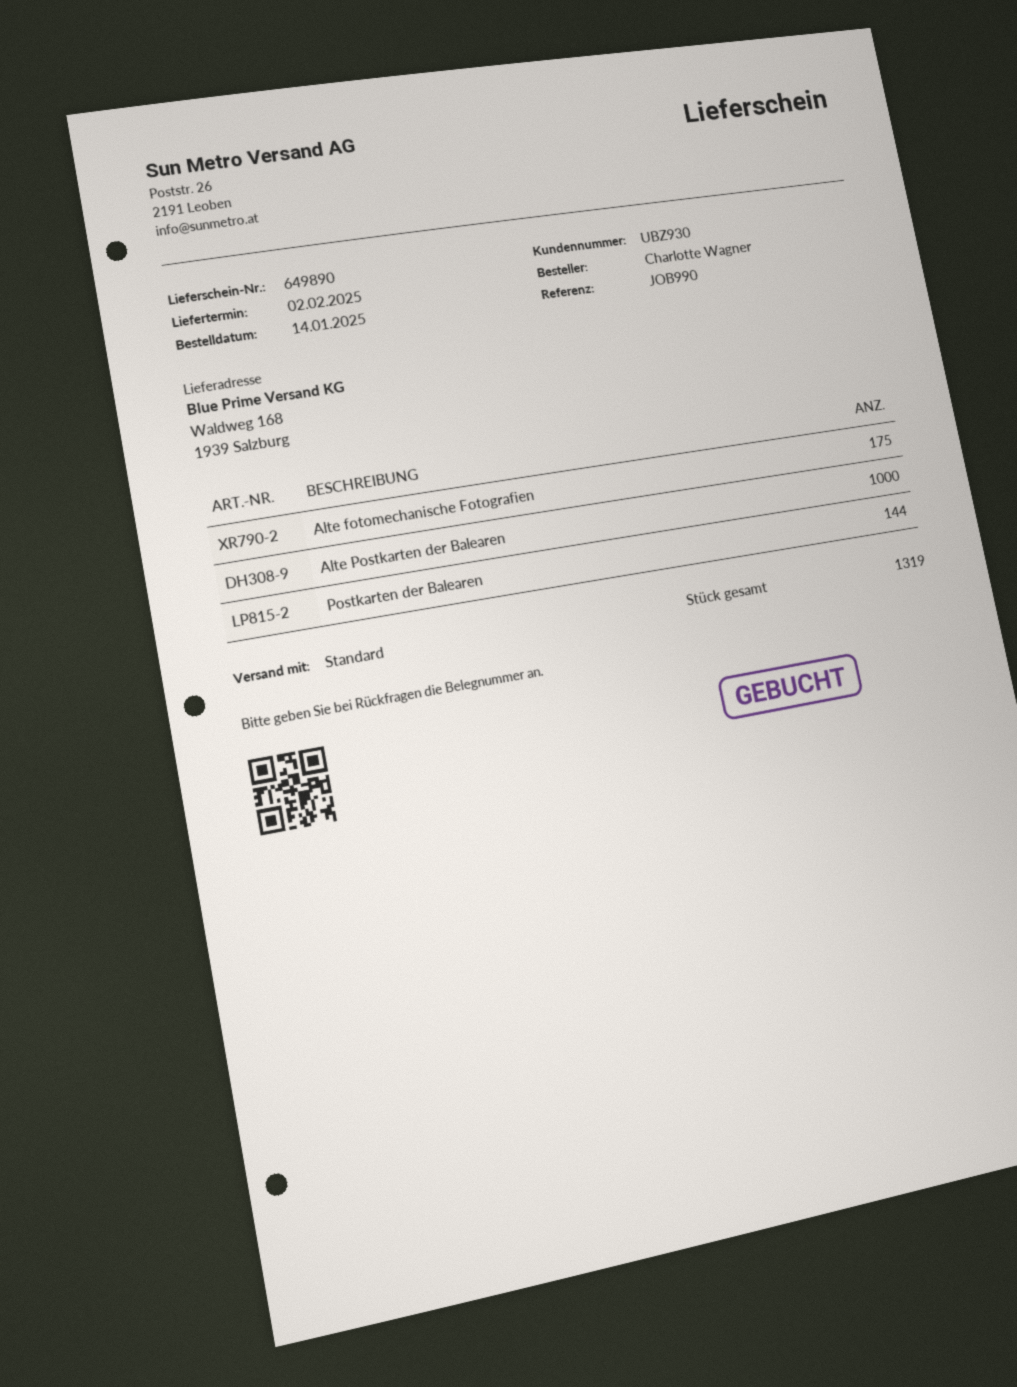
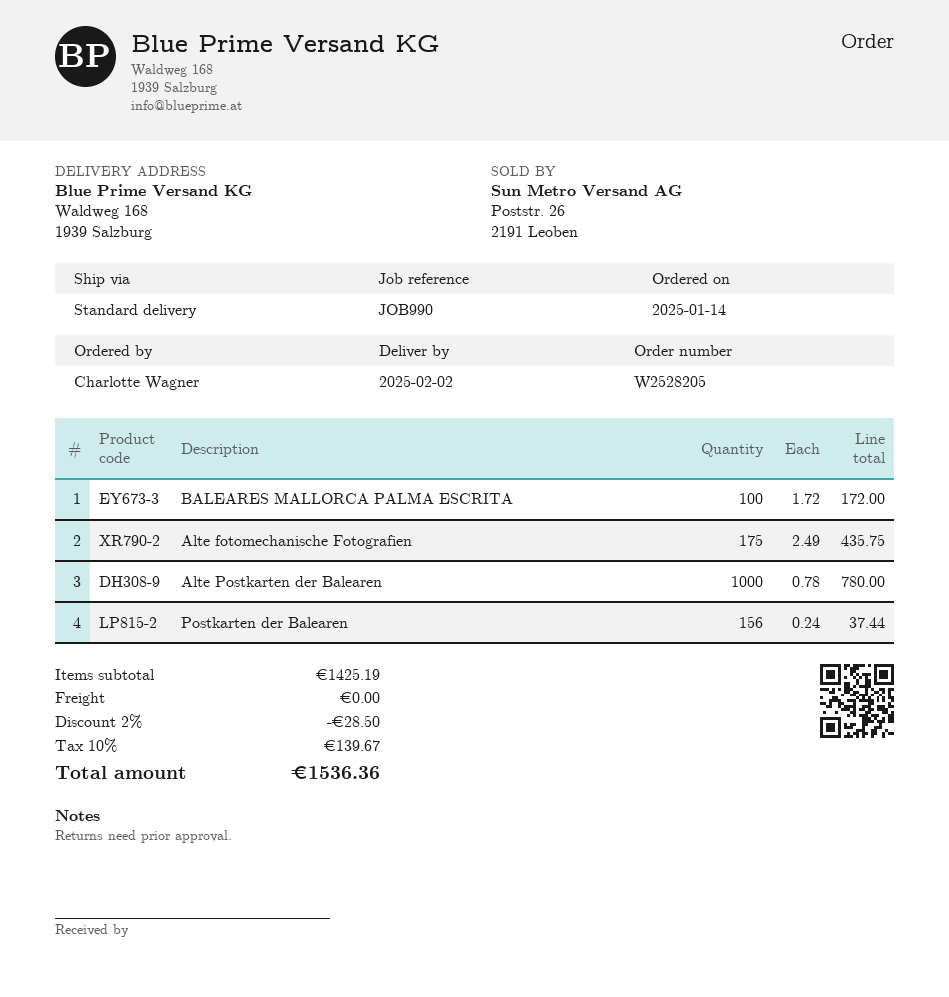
Postkarten der Balearen: 144 -> 156
BALEARES MALLORCA PALMA ESCRITA: none -> 100

